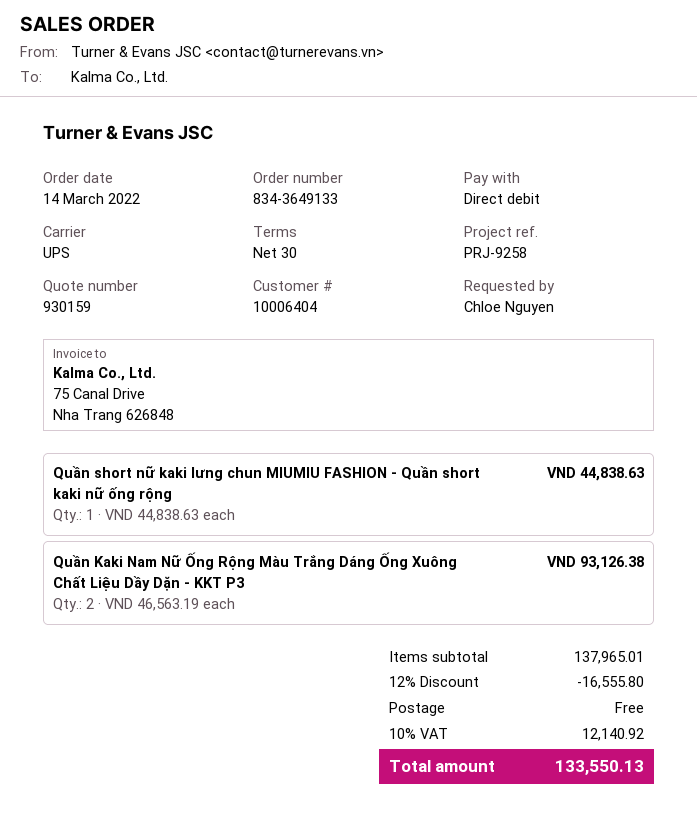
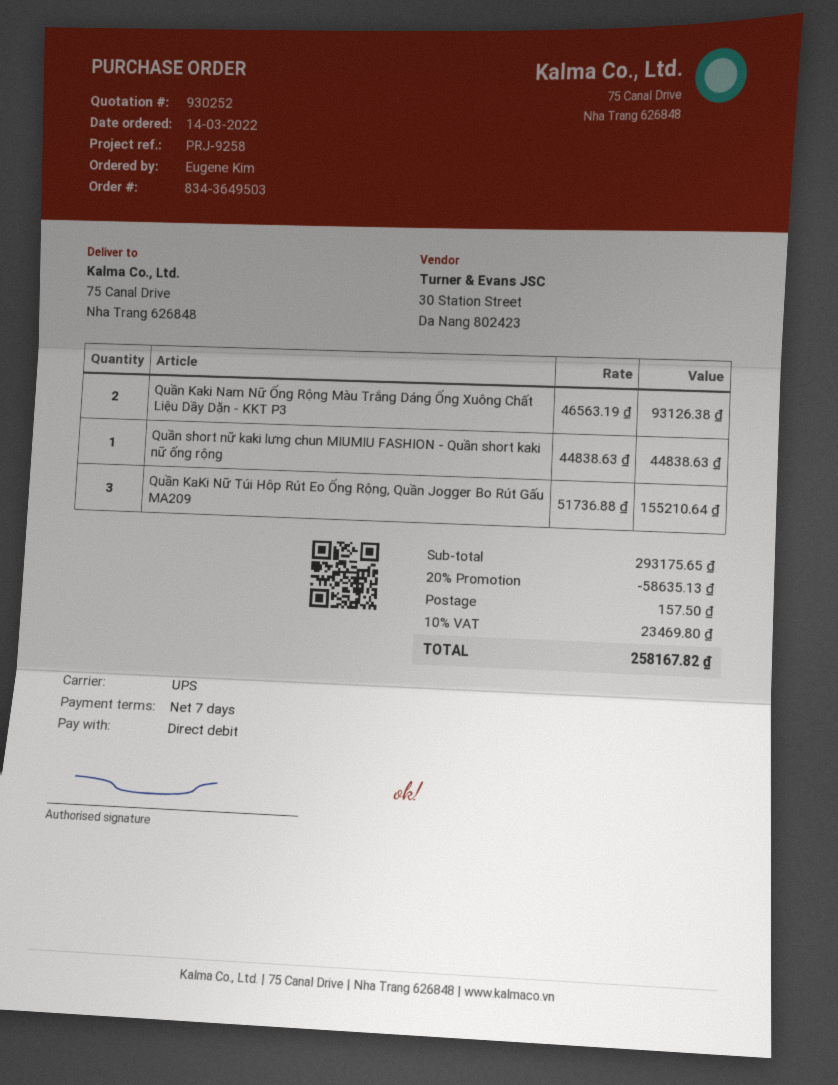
quote number: 930159 -> 930252
order number: 834-3649133 -> 834-3649503
payment terms: 30 days -> 7 days
ordered by: Chloe Nguyen -> Eugene Kim
Quần KaKi Nữ Túi Hôp Rút Eo Ống Rộng, Quần Jogger Bo Rút Gấu MA209: none -> 3 x 51736.88 = 155210.64
subtotal: 137965.01 -> 293175.65
discount: 12% = 16555.80 -> 20% = 58635.13
shipping: 0.00 -> 157.50
tax: 10% = 12140.92 -> 10% = 23469.80
total: 133550.13 -> 258167.82

